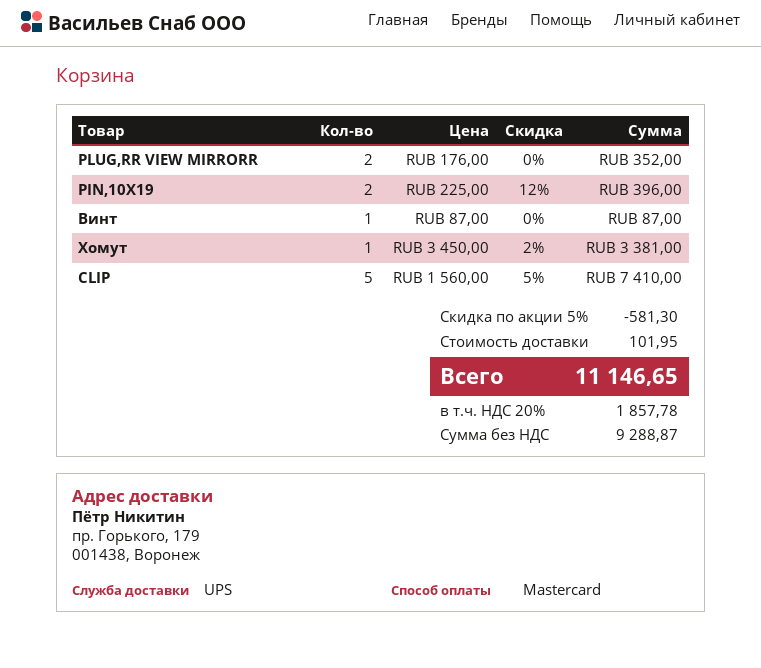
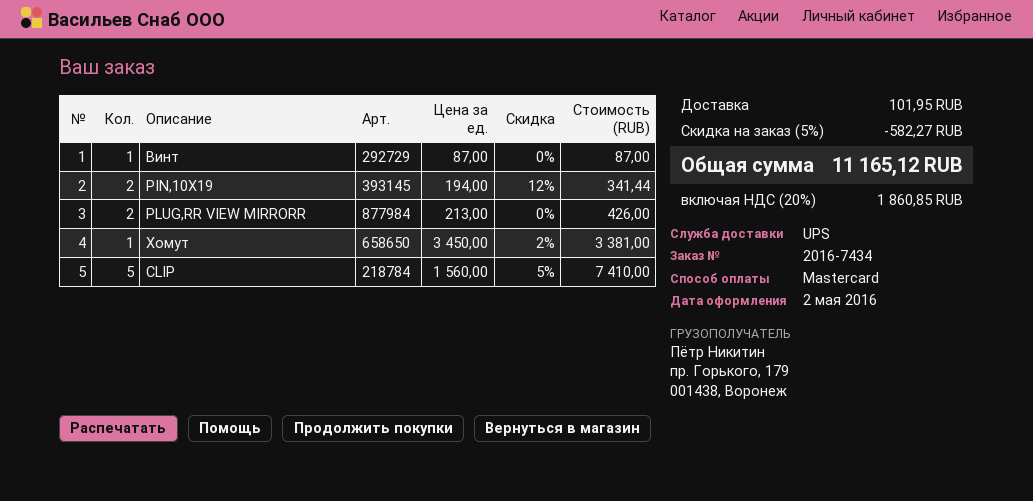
PLUG,RR VIEW MIRRORR: 2 x 176.00 = 352.00 -> 2 x 213.00 = 426.00
PIN,10X19: 2 x 225.00 - 12% = 396.00 -> 2 x 194.00 - 12% = 341.44
discount: 5% = 581.30 -> 5% = 582.27
tax: 20% = 1857.78 -> 20% = 1860.85
total: 11146.65 -> 11165.12

